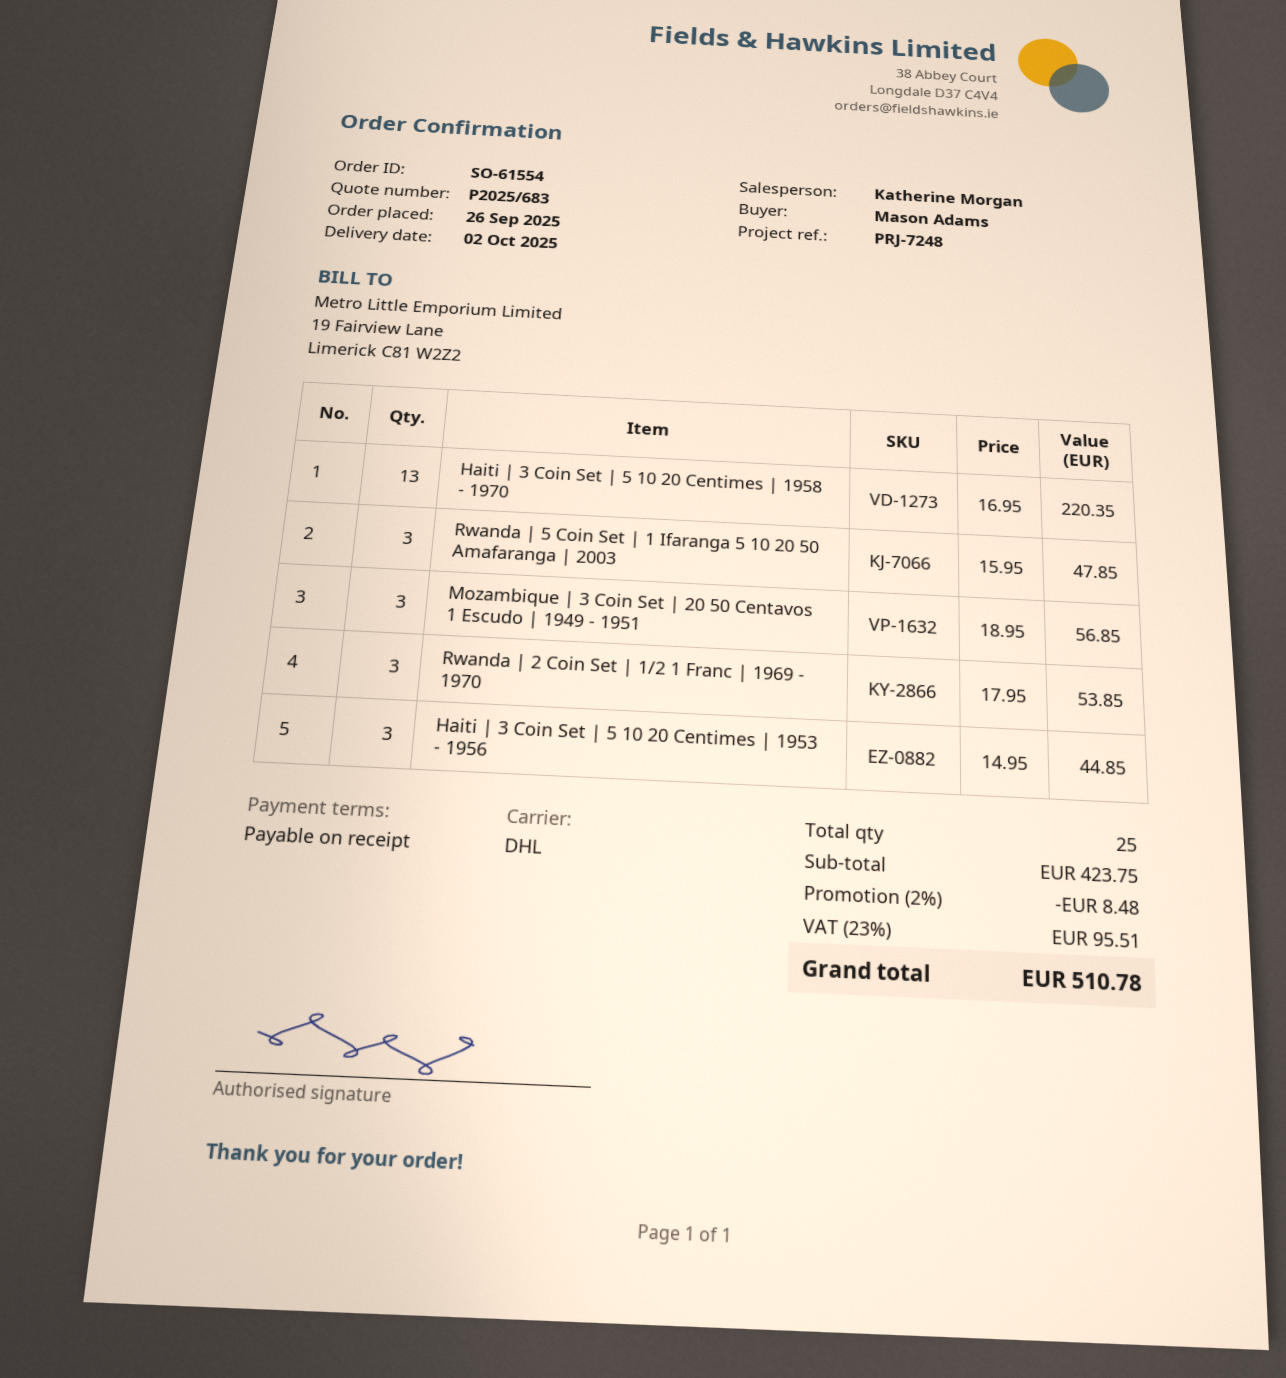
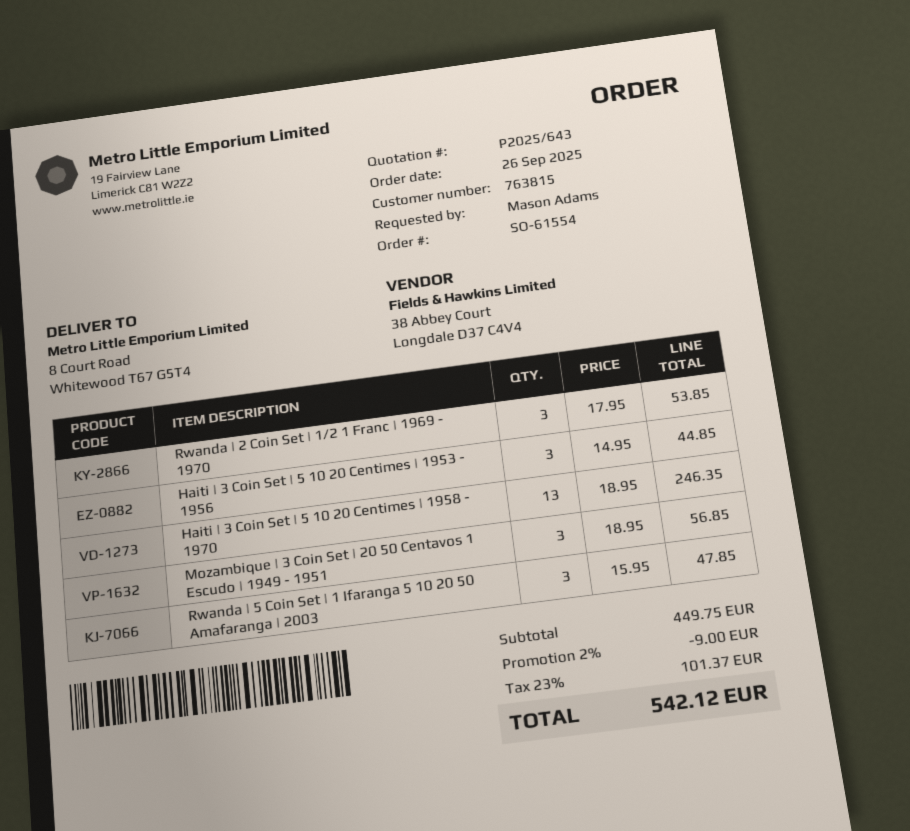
quote number: P2025/683 -> P2025/643
Haiti | 3 Coin Set | 5 10 20 Centimes | 1958 - 1970: 13 x 16.95 = 220.35 -> 13 x 18.95 = 246.35
subtotal: 423.75 -> 449.75
discount: 2% = 8.48 -> 2% = 9.00
tax: 23% = 95.51 -> 23% = 101.37
total: 510.78 -> 542.12

